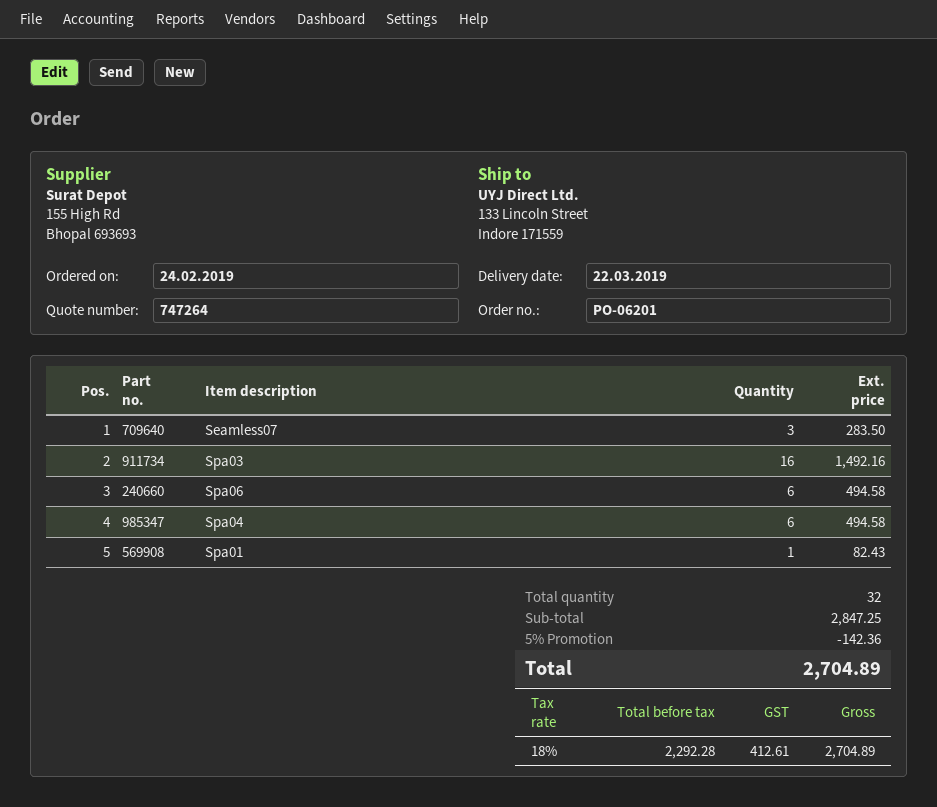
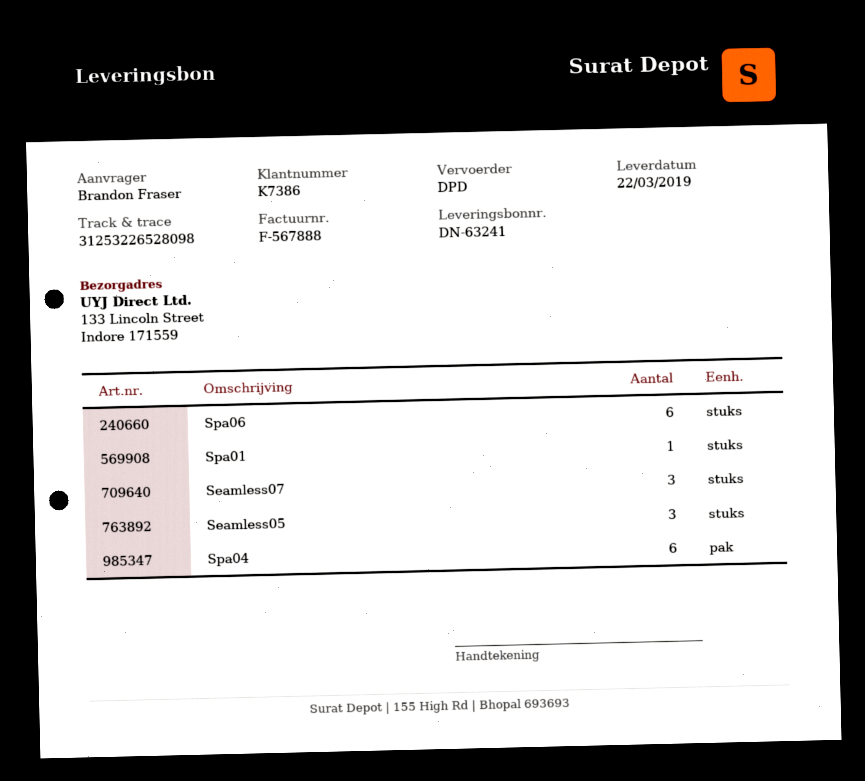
Spa03: 16 -> none
Seamless05: none -> 3

